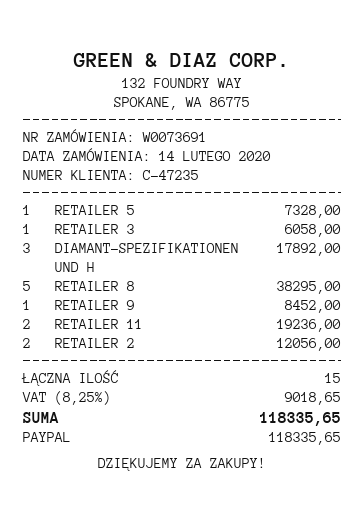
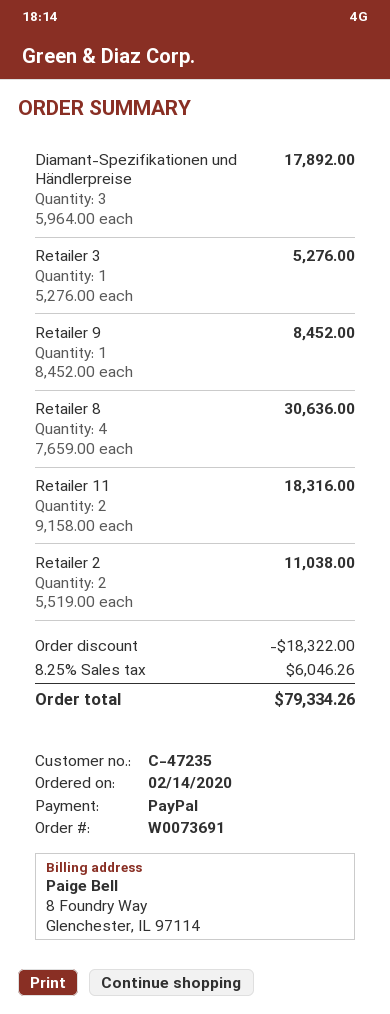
RETAILER 5: 1 for 7328.00 -> none
RETAILER 3: 1 for 6058.00 -> 1 for 5276.00
RETAILER 8: 5 for 38295.00 -> 4 for 30636.00
RETAILER 11: 2 for 19236.00 -> 2 for 18316.00
RETAILER 2: 2 for 12056.00 -> 2 for 11038.00
discount: none -> 18322.00
tax: 8.25% = 9018.65 -> 8.25% = 6046.26
total: 118335.65 -> 79334.26

